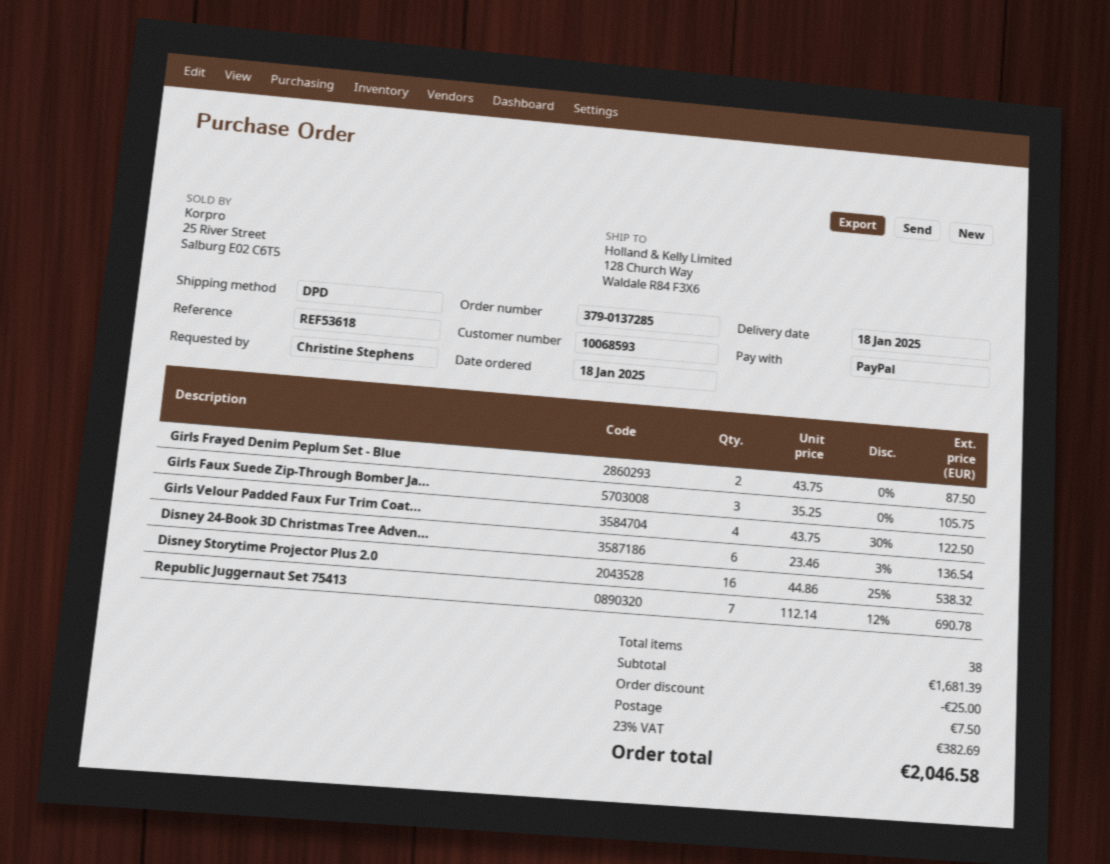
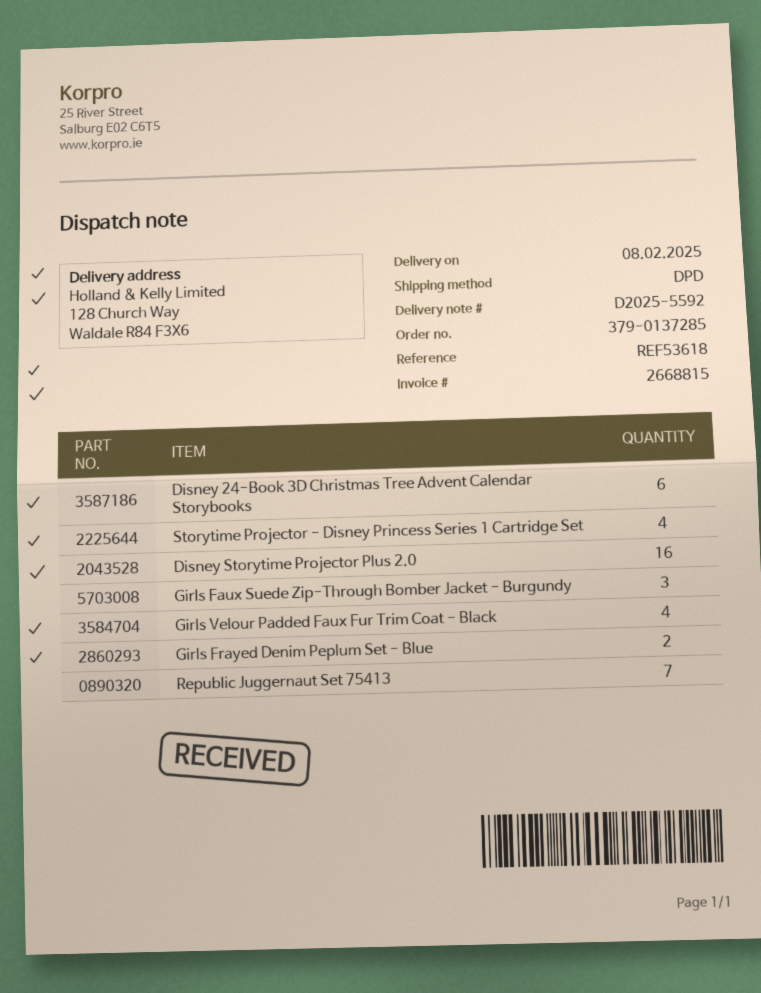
delivery date: 2025-01-18 -> 2025-02-08
Storytime Projector - Disney Princess Series 1 Cartridge Set: none -> 4

